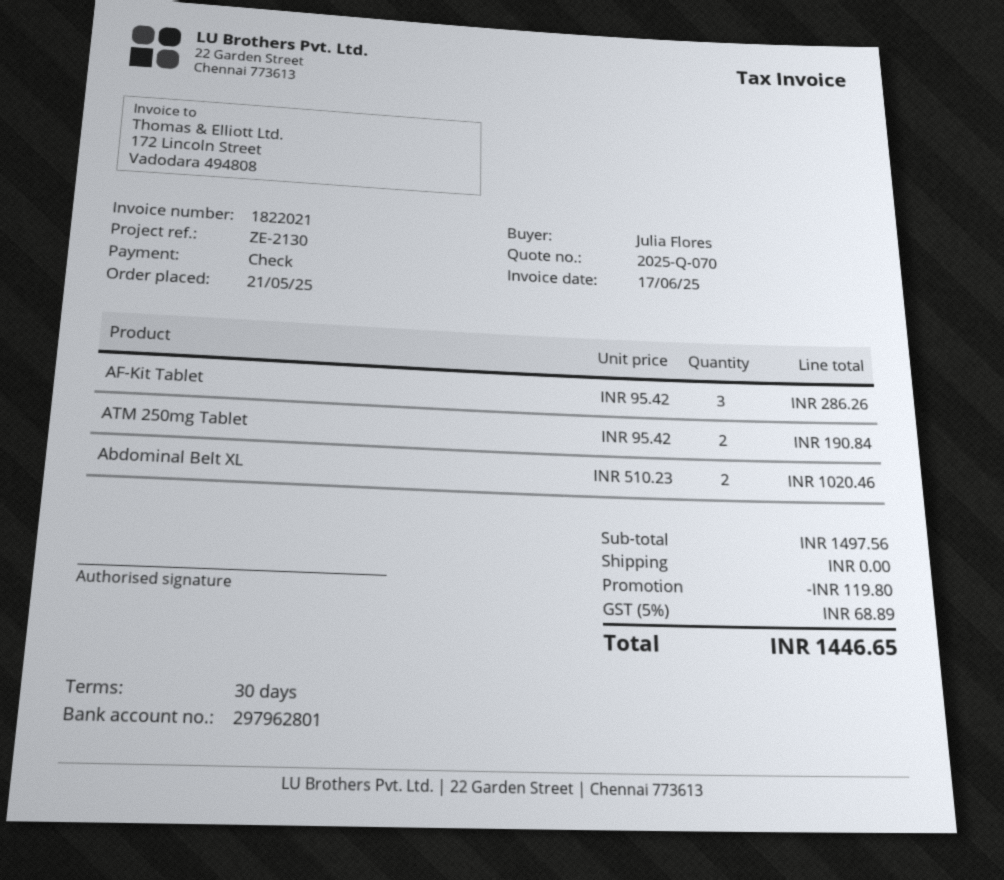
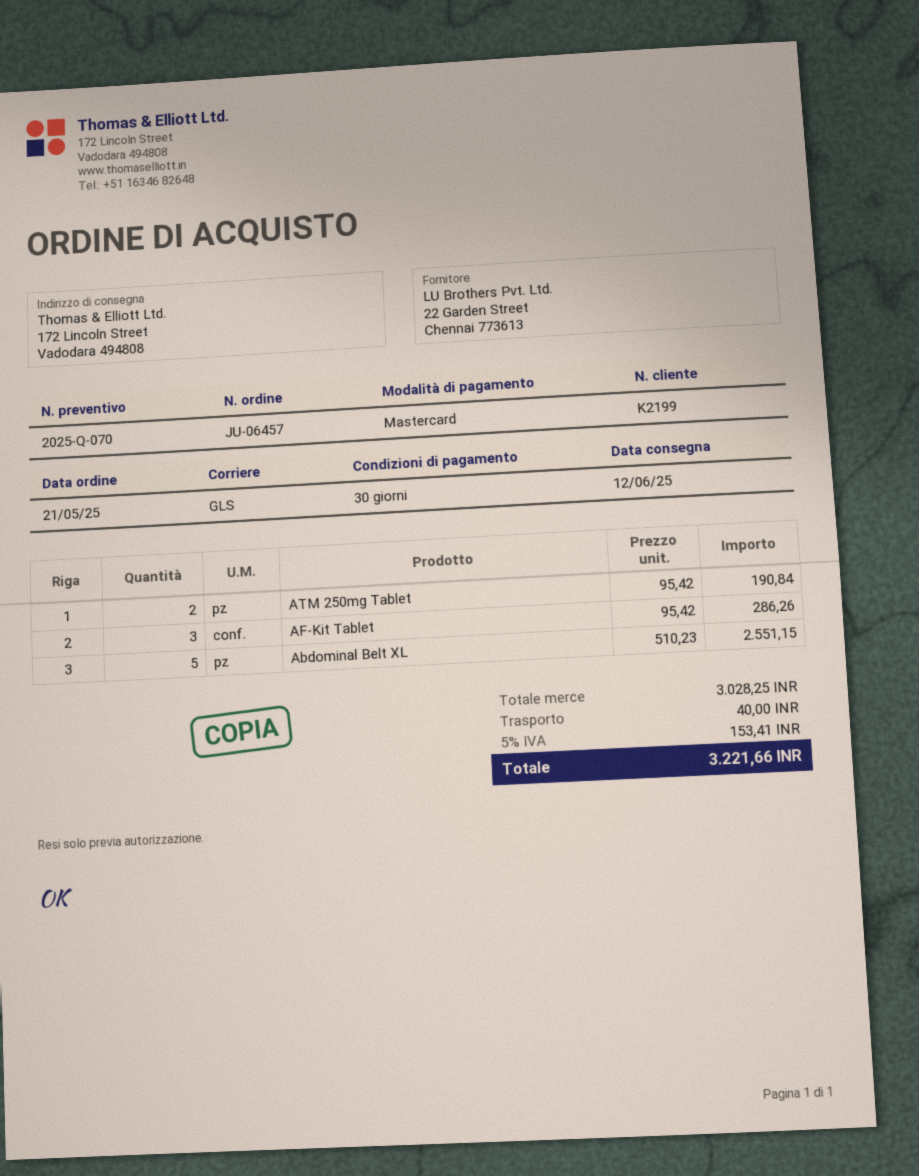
payment method: cheque -> Mastercard
Abdominal Belt XL: 2 x 510.23 = 1020.46 -> 5 x 510.23 = 2551.15
subtotal: 1497.56 -> 3028.25
discount: 119.80 -> none
shipping: 0.00 -> 40.00
tax: 5% = 68.89 -> 5% = 153.41
total: 1446.65 -> 3221.66

